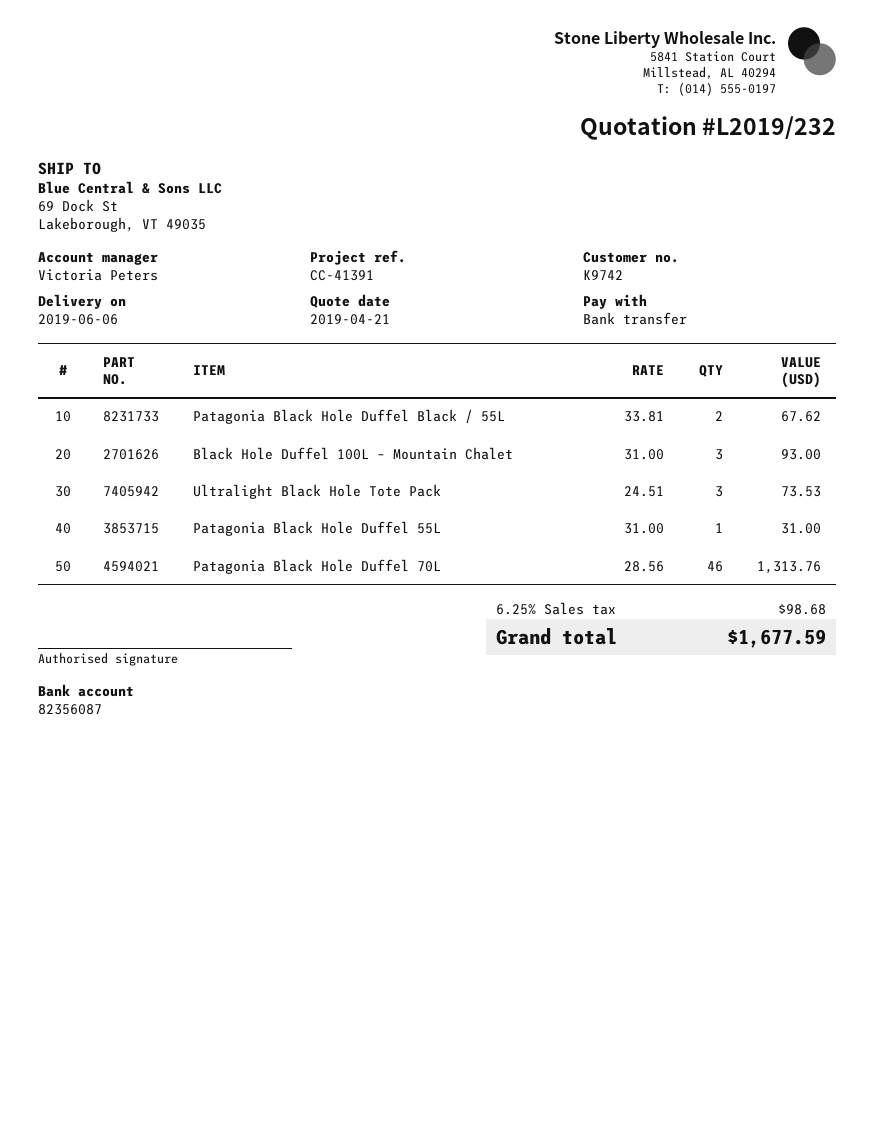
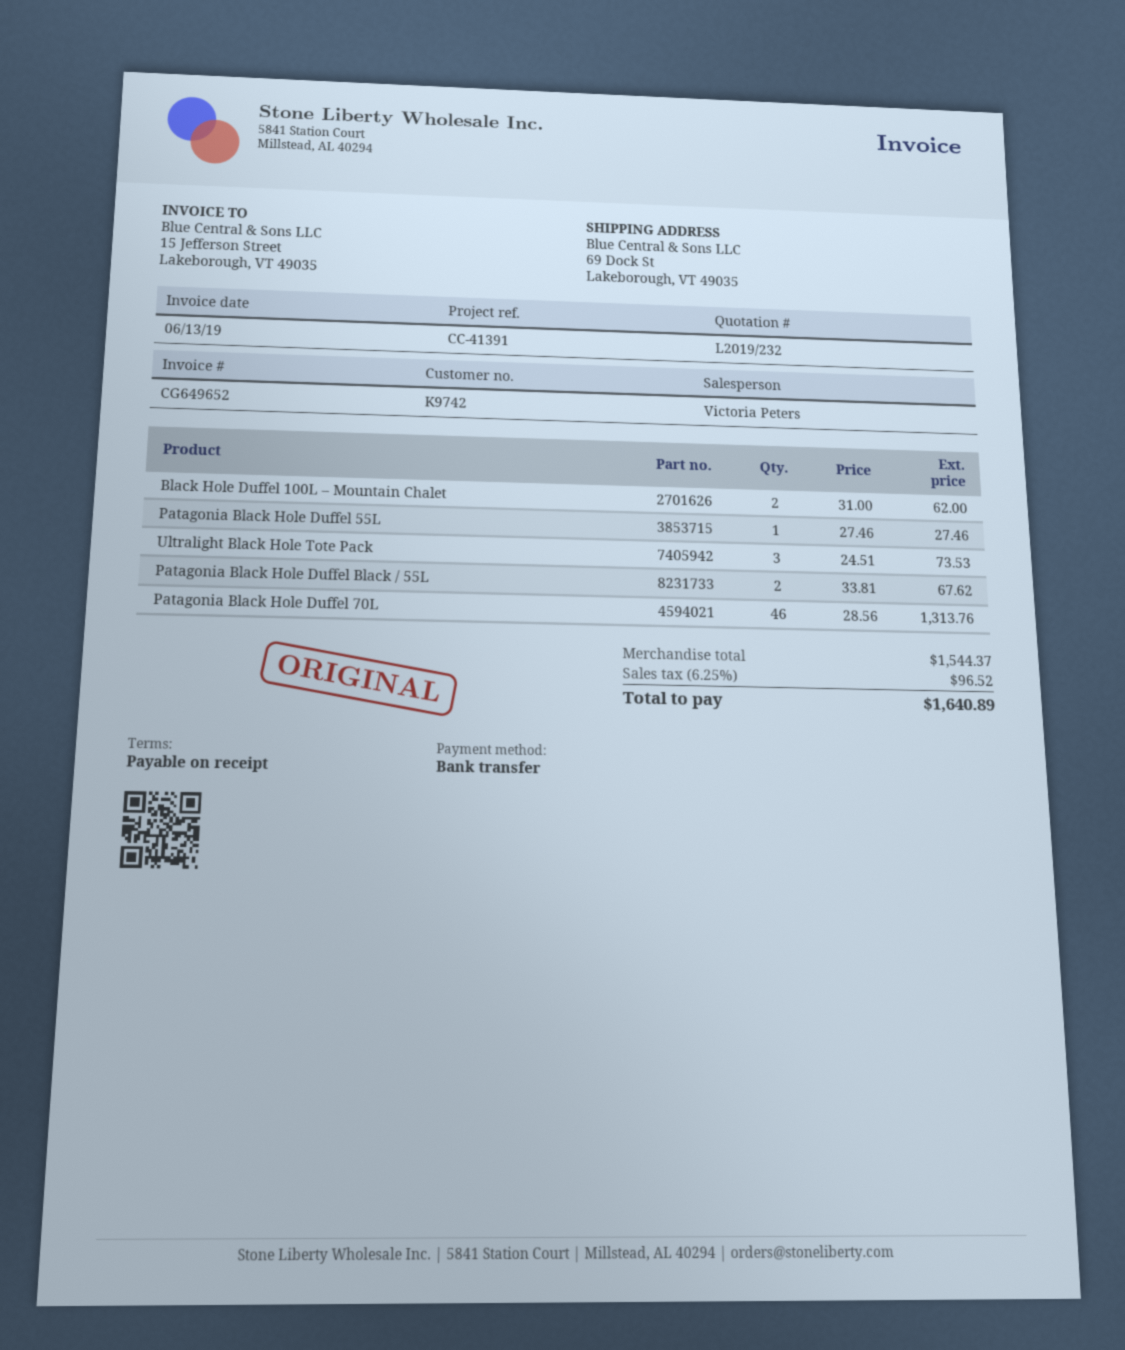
Black Hole Duffel 100L – Mountain Chalet: 3 x 31.00 = 93.00 -> 2 x 31.00 = 62.00
Patagonia Black Hole Duffel 55L: 1 x 31.00 = 31.00 -> 1 x 27.46 = 27.46
tax: 6.25% = 98.68 -> 6.25% = 96.52
total: 1677.59 -> 1640.89

